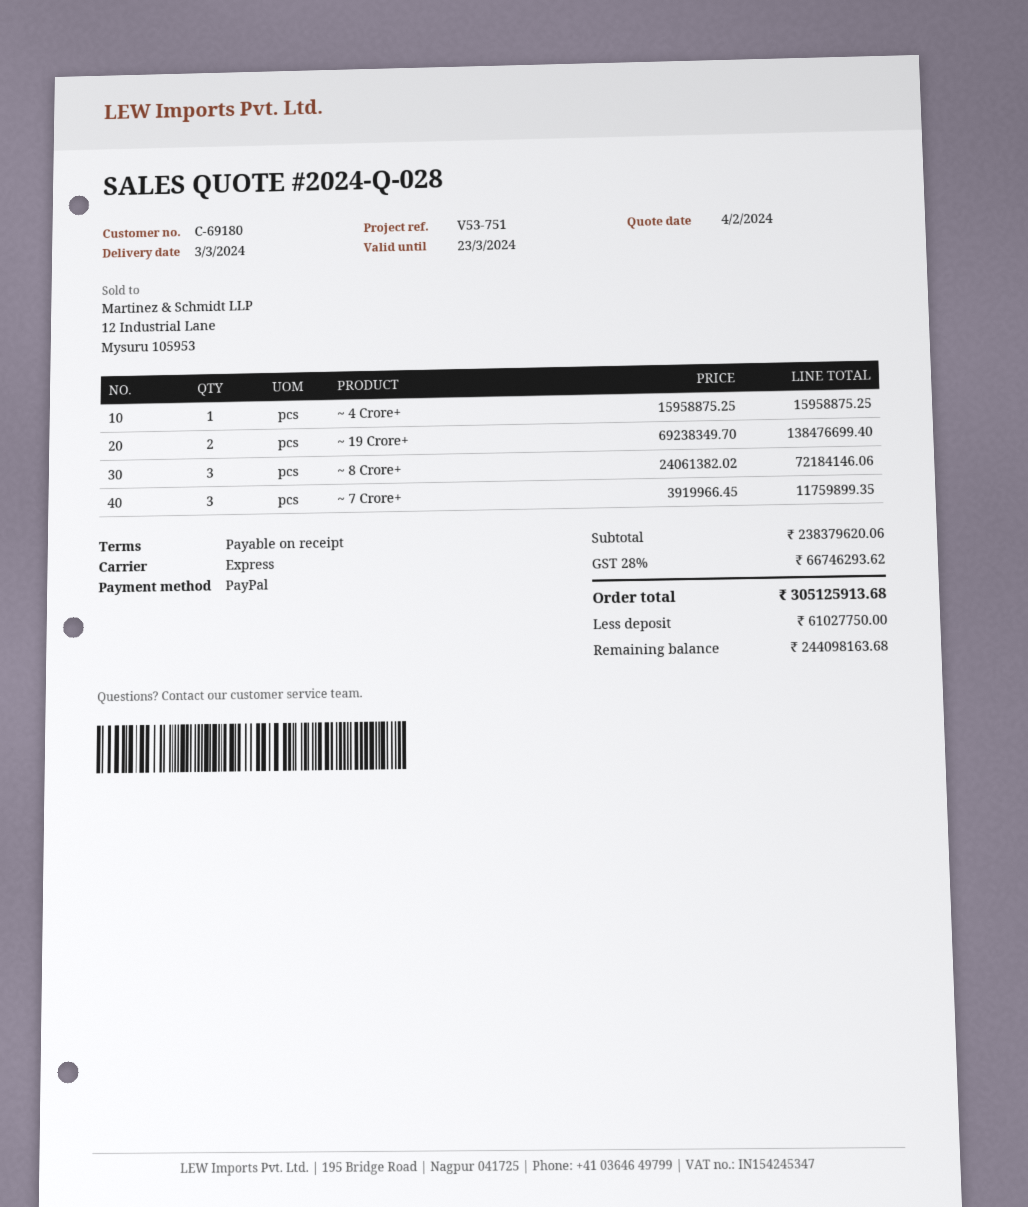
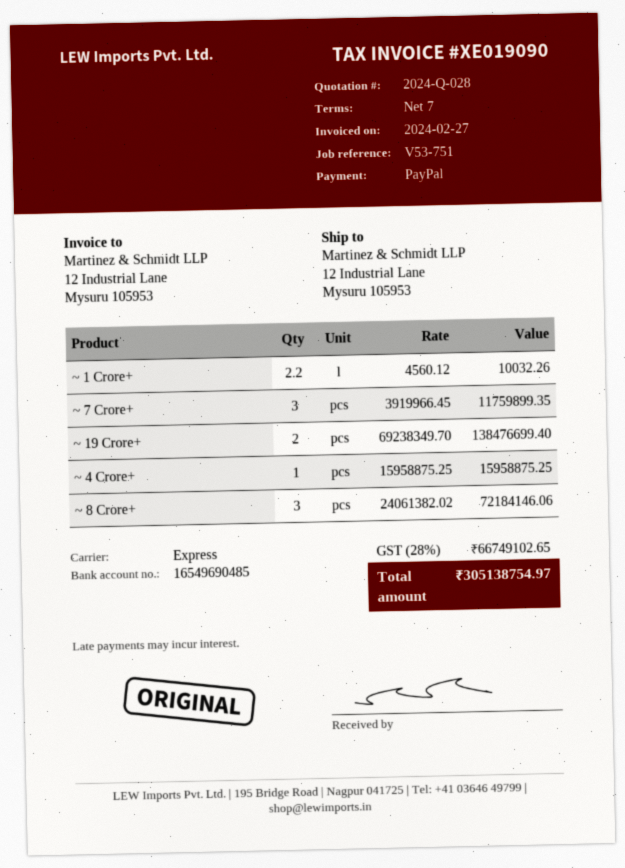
payment terms: on receipt -> 7 days
~ 1 Crore+: none -> 2.2 x 4560.12 = 10032.26
tax: 28% = 66746293.62 -> 28% = 66749102.65
total: 305125913.68 -> 305138754.97

